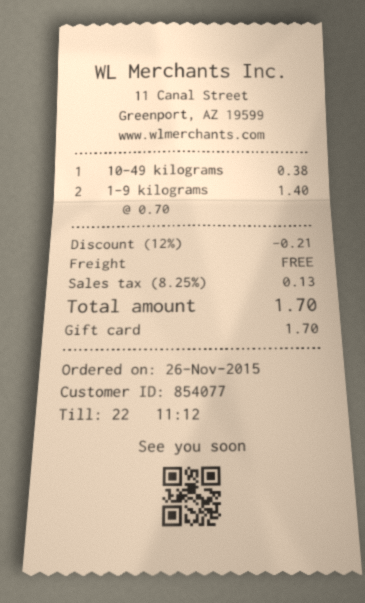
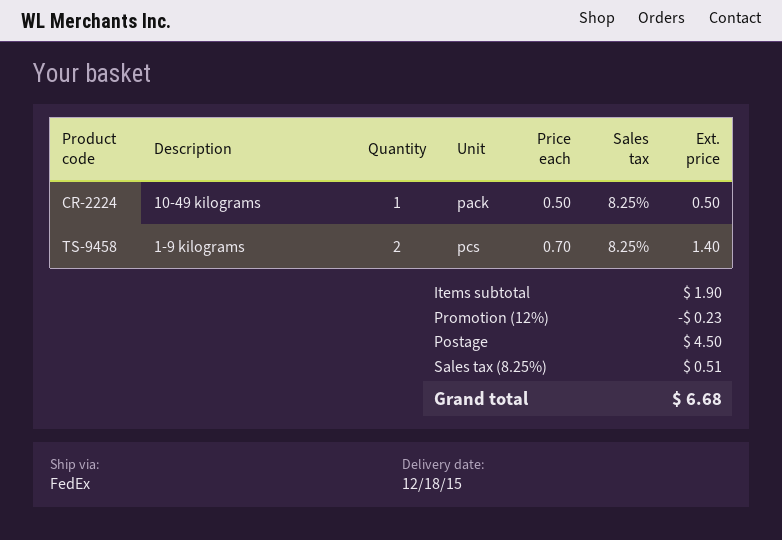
10-49 kilograms: 1 x 0.38 = 0.38 -> 1 x 0.50 = 0.50
discount: 12% = 0.21 -> 12% = 0.23
shipping: 0.00 -> 4.50
tax: 8.25% = 0.13 -> 8.25% = 0.51
total: 1.70 -> 6.68

